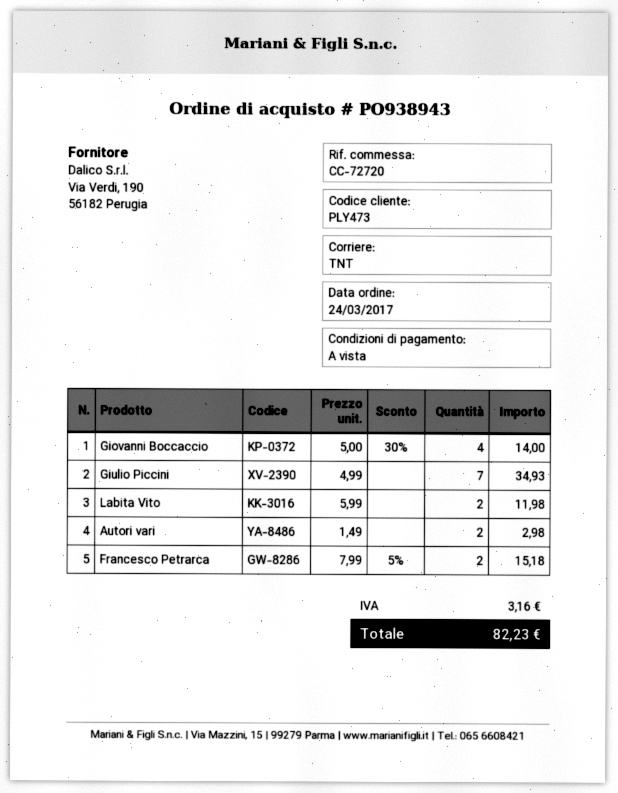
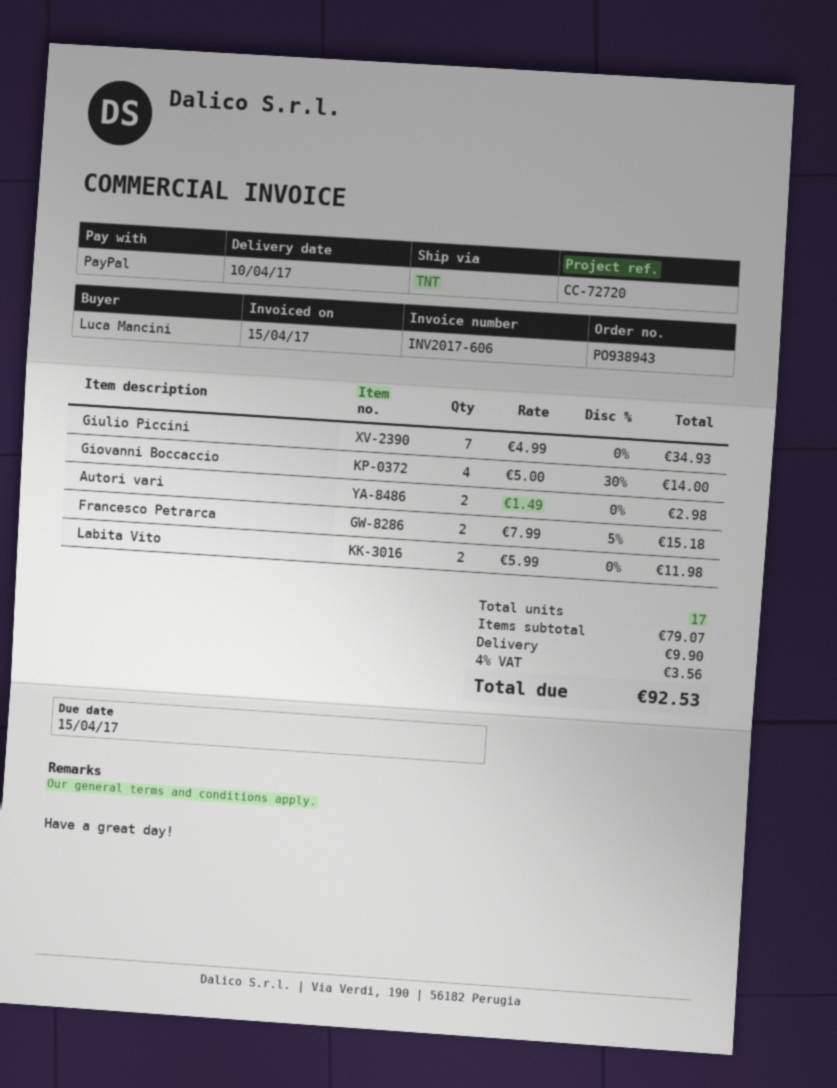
shipping: none -> 9.90
tax: 3.16 -> 3.56
total: 82.23 -> 92.53

